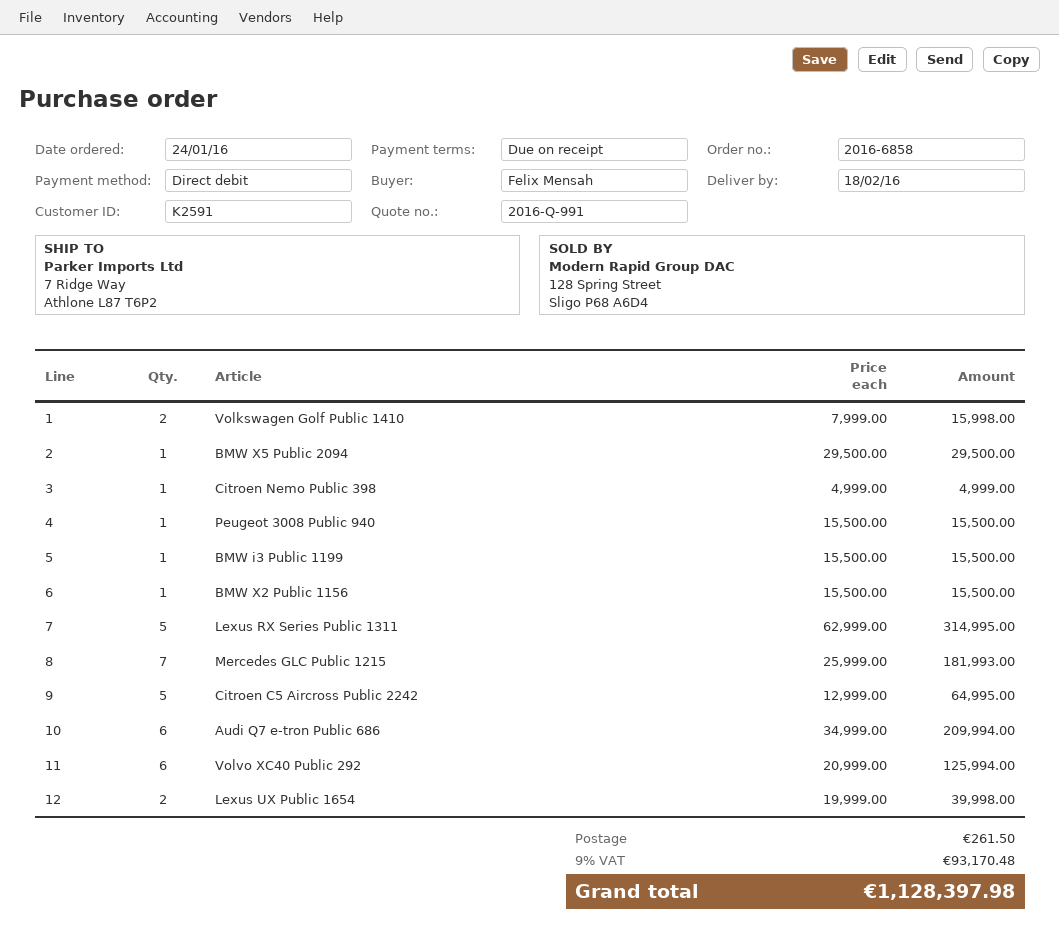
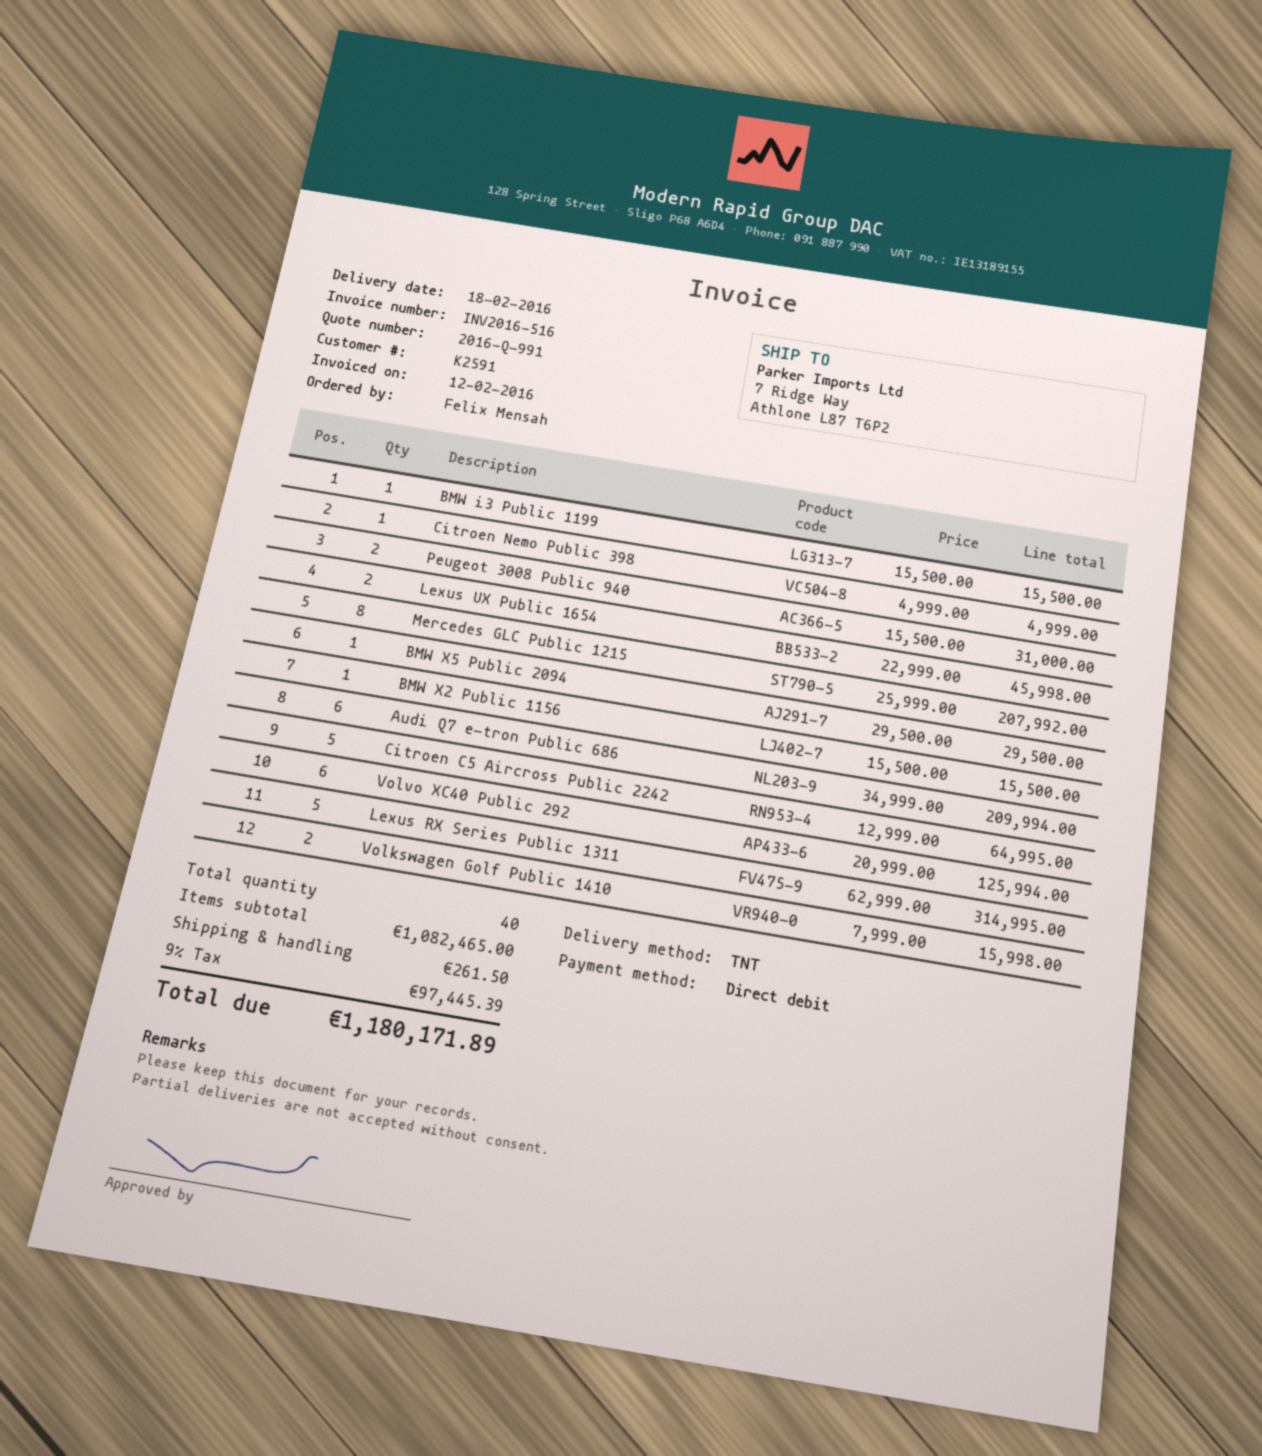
Peugeot 3008 Public 940: 1 x 15500.00 = 15500.00 -> 2 x 15500.00 = 31000.00
Mercedes GLC Public 1215: 7 x 25999.00 = 181993.00 -> 8 x 25999.00 = 207992.00
Lexus UX Public 1654: 2 x 19999.00 = 39998.00 -> 2 x 22999.00 = 45998.00
tax: 9% = 93170.48 -> 9% = 97445.39
total: 1128397.98 -> 1180171.89

